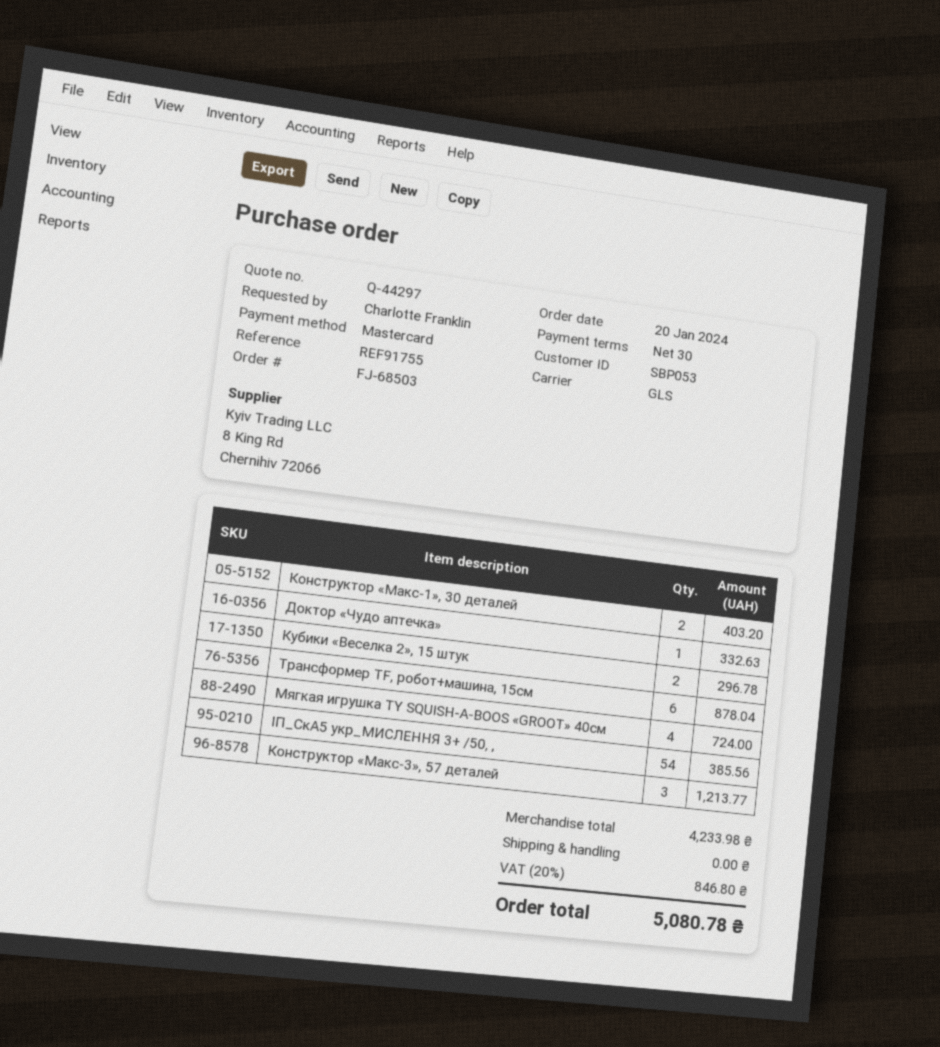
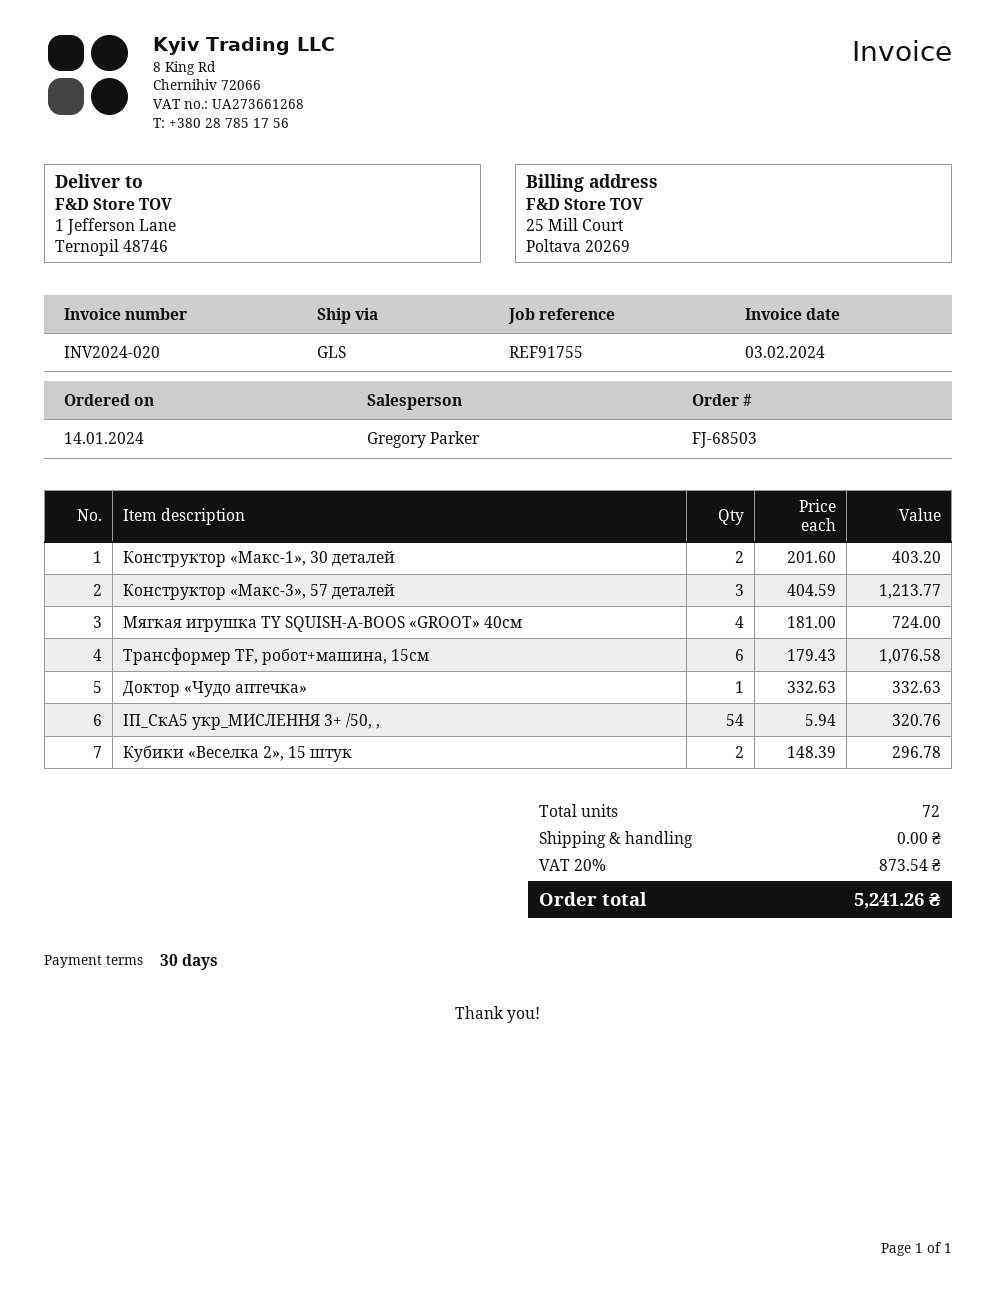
order date: 2024-01-20 -> 2024-01-14
Трансформер TF, робот+машина, 15см: 6 for 878.04 -> 6 for 1076.58
ІП_СкА5 укр_МИСЛЕННЯ 3+ /50, ,: 54 for 385.56 -> 54 for 320.76
tax: 20% = 846.80 -> 20% = 873.54
total: 5080.78 -> 5241.26

